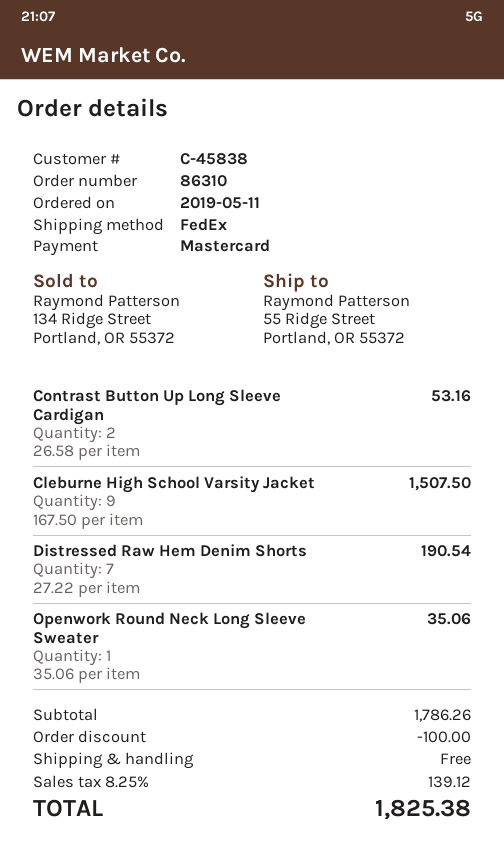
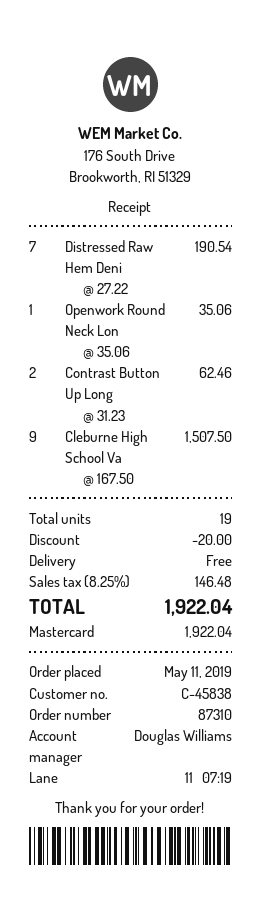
order number: 86310 -> 87310
Contrast Button Up Long Sleeve Cardigan: 2 x 26.58 = 53.16 -> 2 x 31.23 = 62.46
discount: 100.00 -> 20.00
tax: 8.25% = 139.12 -> 8.25% = 146.48
total: 1825.38 -> 1922.04

